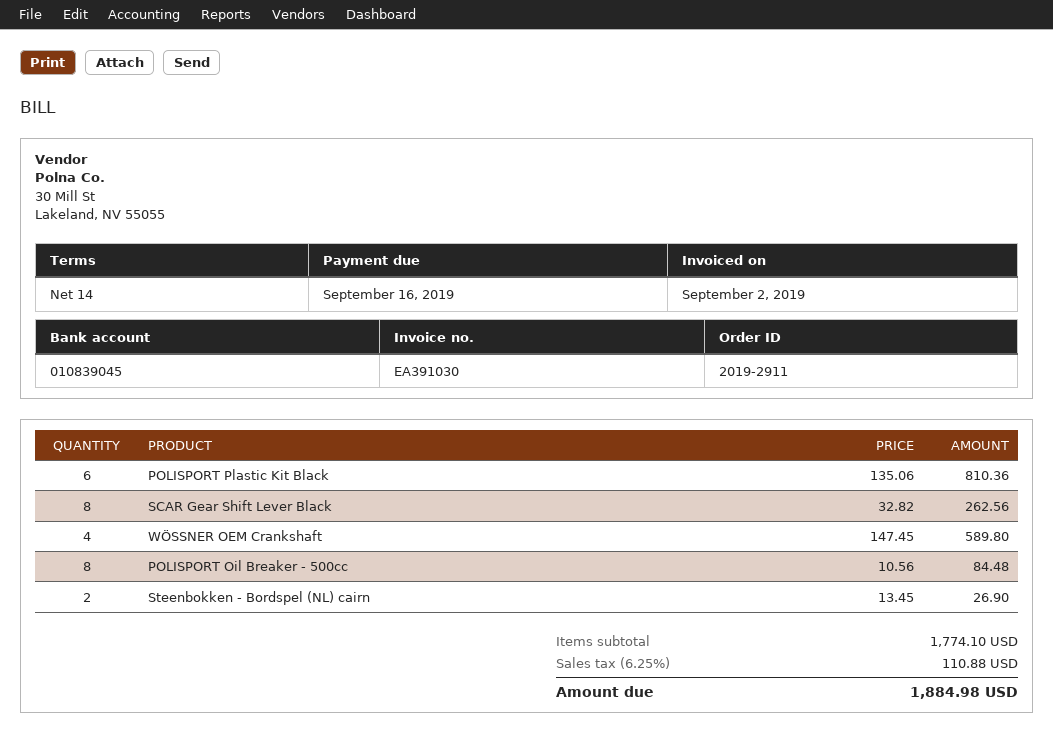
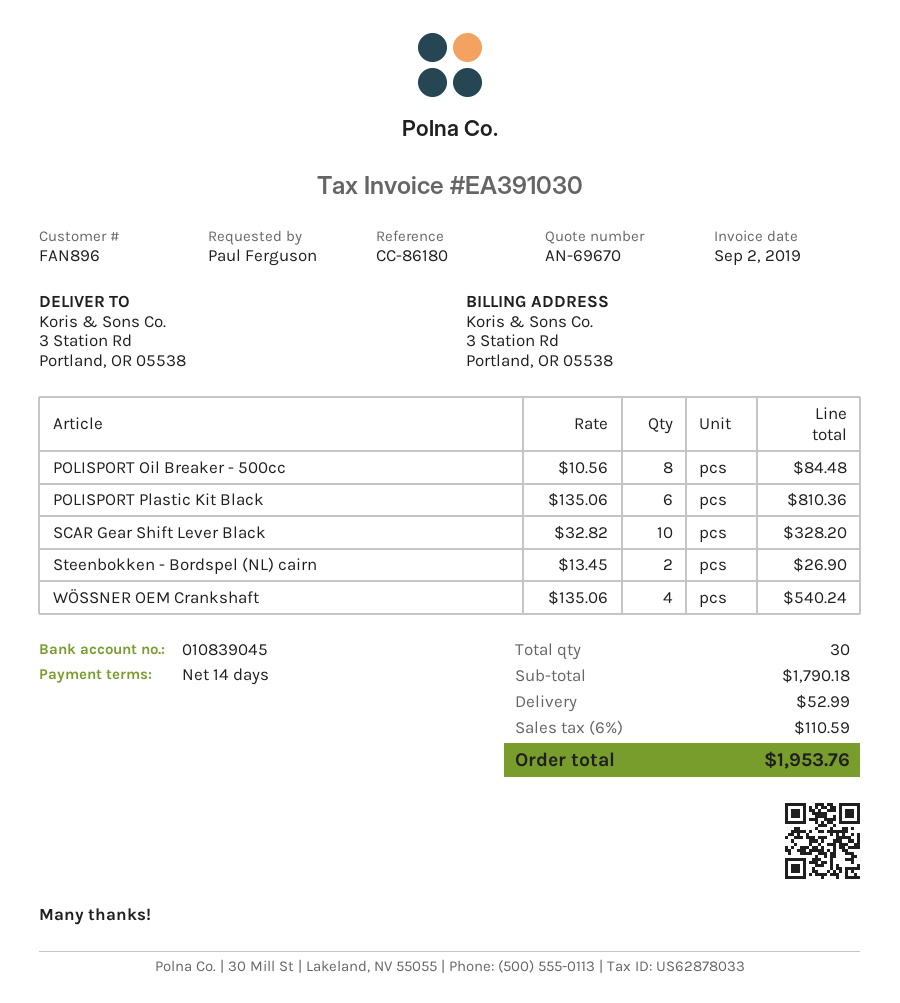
SCAR Gear Shift Lever Black: 8 x 32.82 = 262.56 -> 10 x 32.82 = 328.20
WÖSSNER OEM Crankshaft: 4 x 147.45 = 589.80 -> 4 x 135.06 = 540.24
subtotal: 1774.10 -> 1790.18
shipping: none -> 52.99
tax: 6.25% = 110.88 -> 6% = 110.59
total: 1884.98 -> 1953.76

